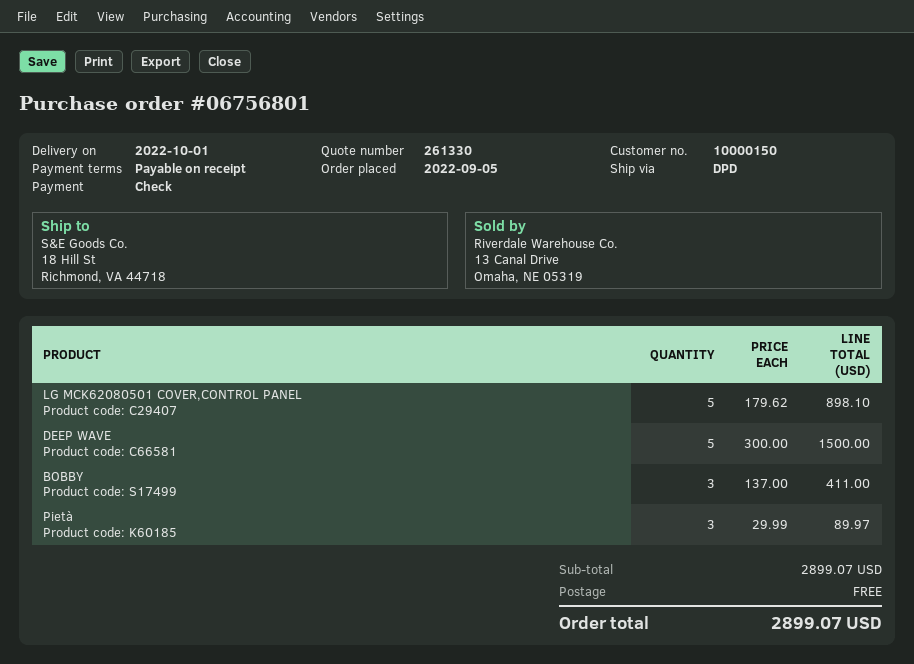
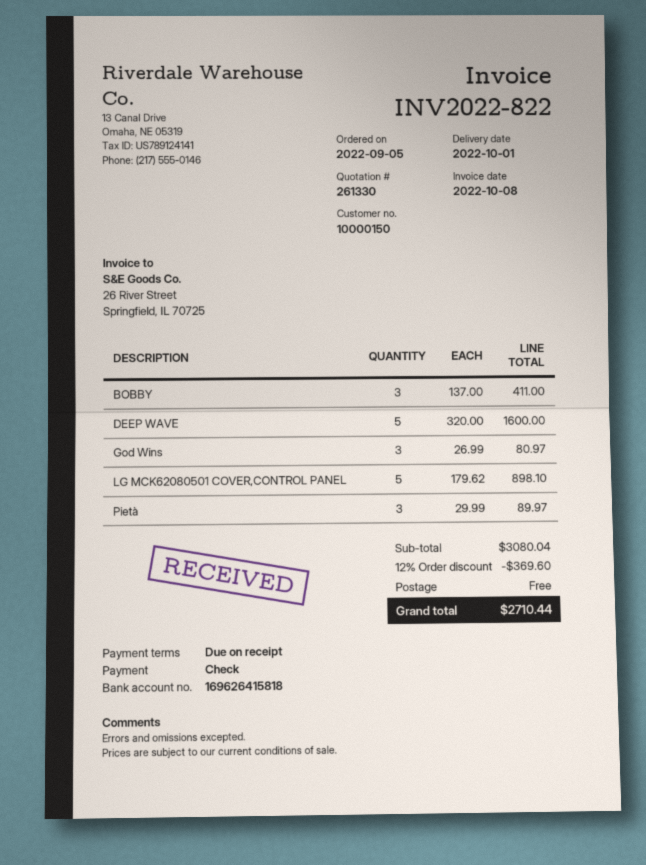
DEEP WAVE: 5 x 300.00 = 1500.00 -> 5 x 320.00 = 1600.00
God Wins: none -> 3 x 26.99 = 80.97
subtotal: 2899.07 -> 3080.04
discount: none -> 12% = 369.60
total: 2899.07 -> 2710.44

